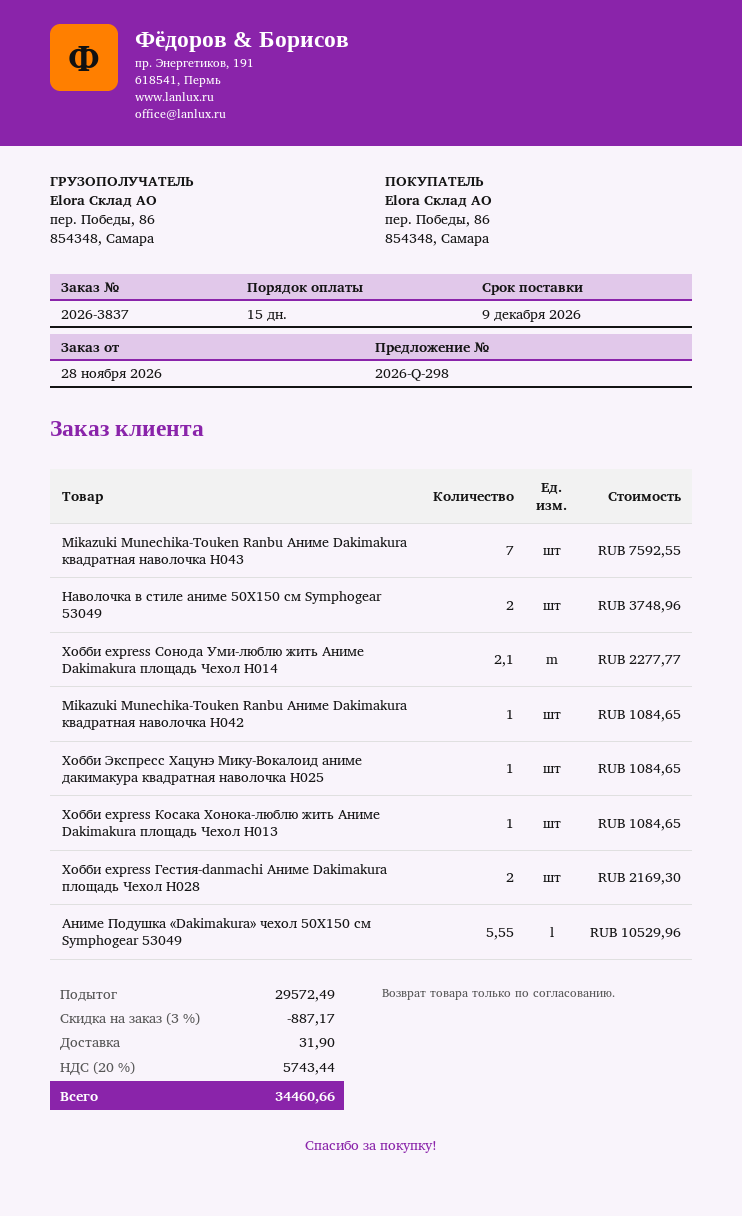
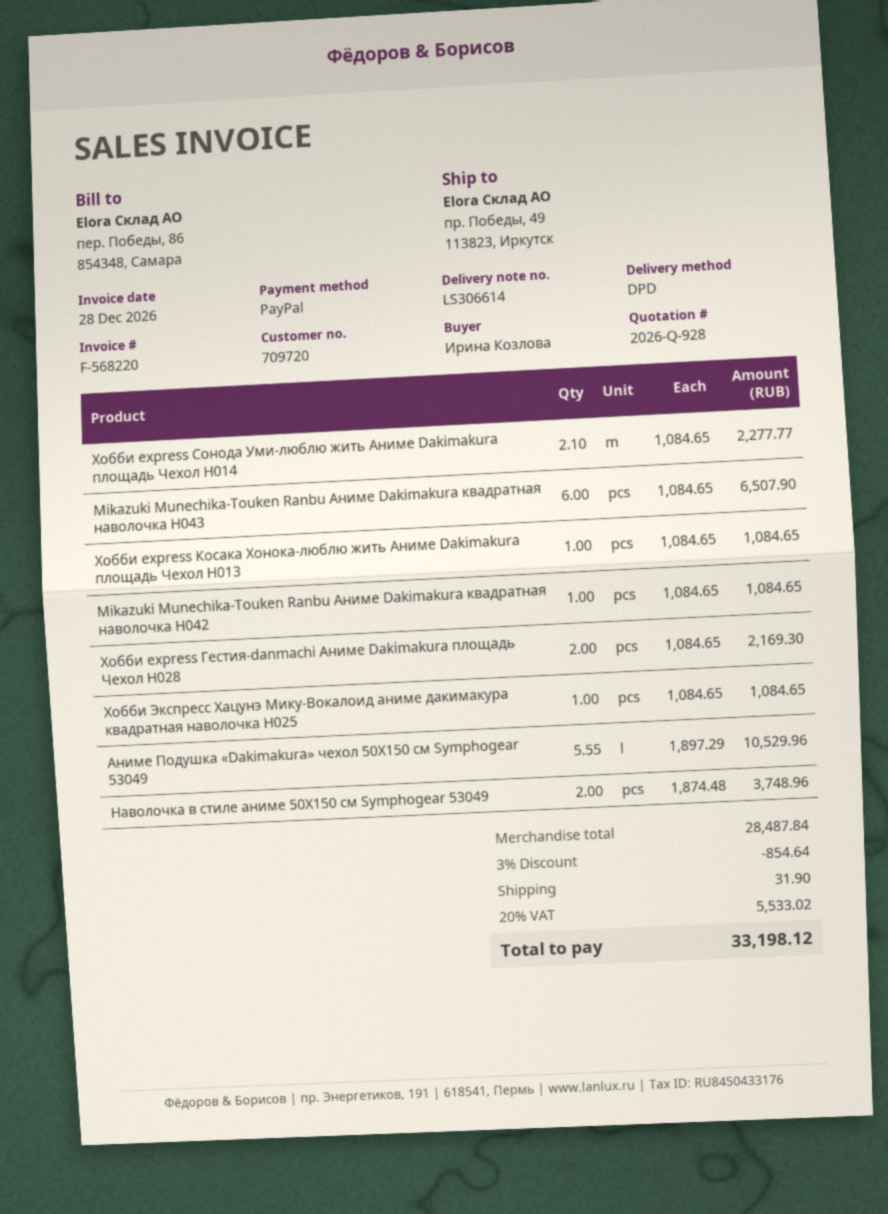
quote number: 2026-Q-298 -> 2026-Q-928
ship to: пер. Победы, 86, 854348, Самара -> пр. Победы, 49, 113823, Иркутск
Mikazuki Munechika-Touken Ranbu Аниме Dakimakura квадратная наволочка H043: 7 for 7592.55 -> 6 for 6507.90
subtotal: 29572.49 -> 28487.84
discount: 3% = 887.17 -> 3% = 854.64
tax: 20% = 5743.44 -> 20% = 5533.02
total: 34460.66 -> 33198.12

